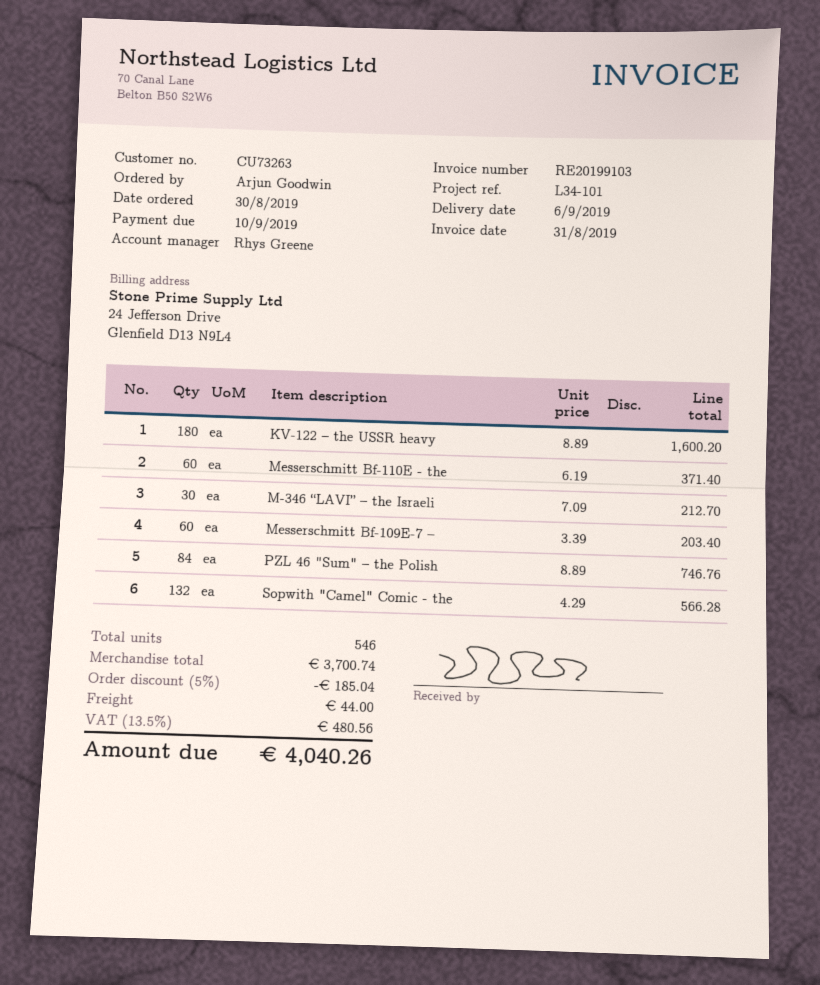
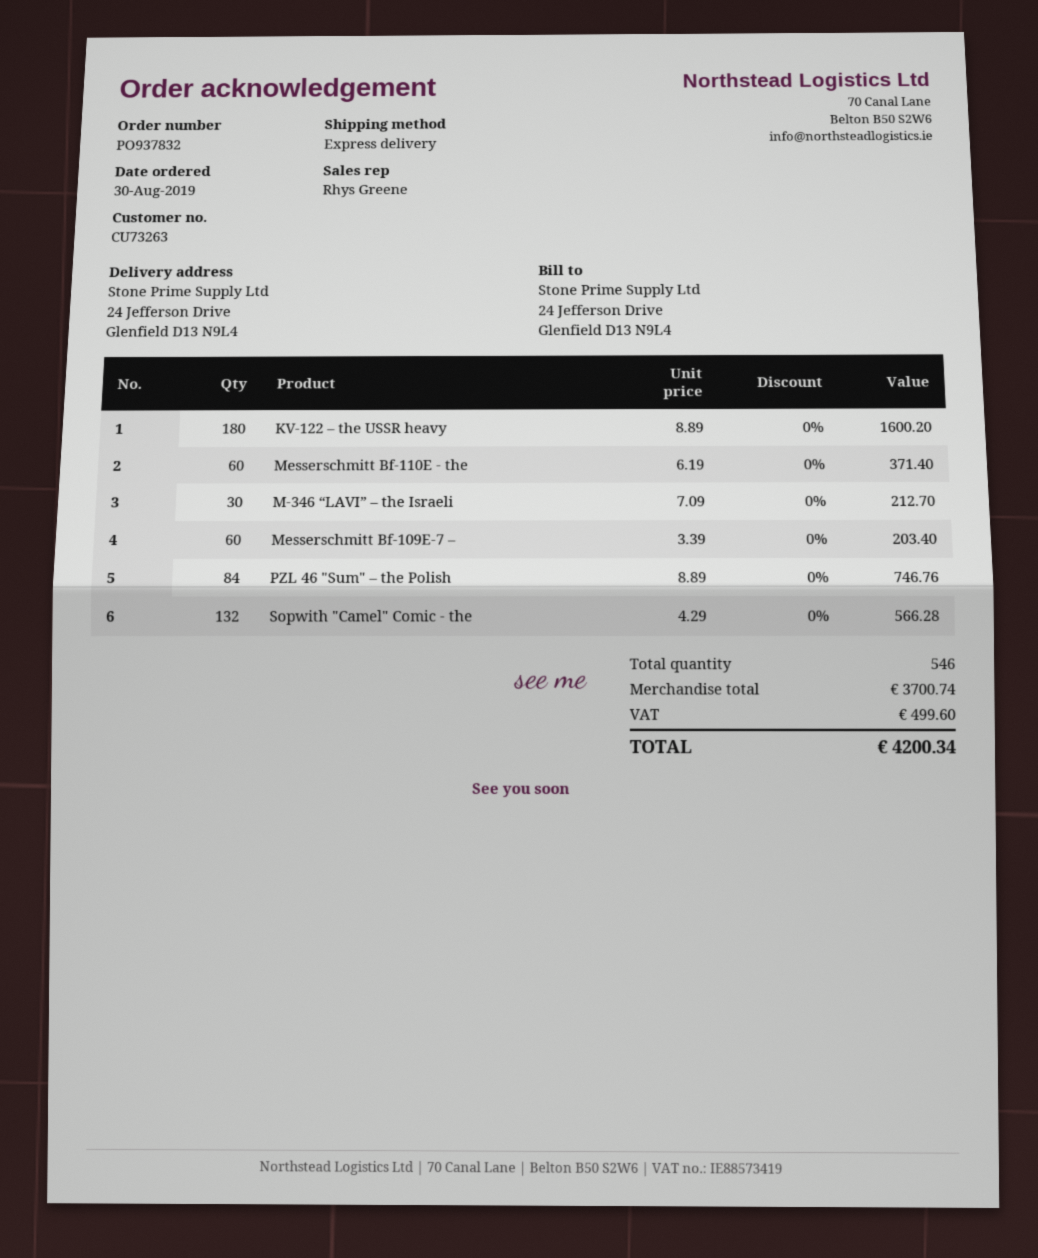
discount: 5% = 185.04 -> none
shipping: 44.00 -> none
tax: 480.56 -> 499.60
total: 4040.26 -> 4200.34

